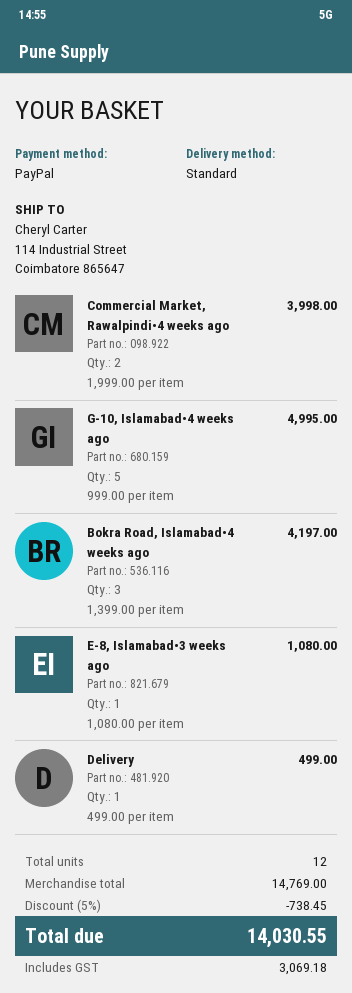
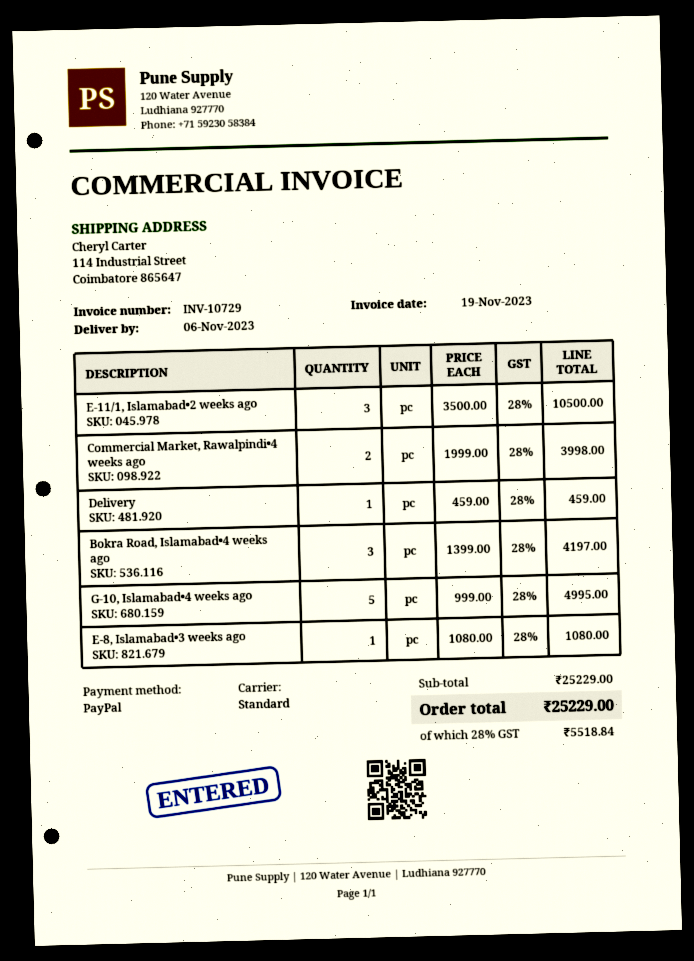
Delivery: 1 x 499.00 = 499.00 -> 1 x 459.00 = 459.00
E-11/1, Islamabad•2 weeks ago: none -> 3 x 3500.00 = 10500.00
subtotal: 14769.00 -> 25229.00
discount: 5% = 738.45 -> none
tax: 3069.18 -> 5518.84
total: 14030.55 -> 25229.00

